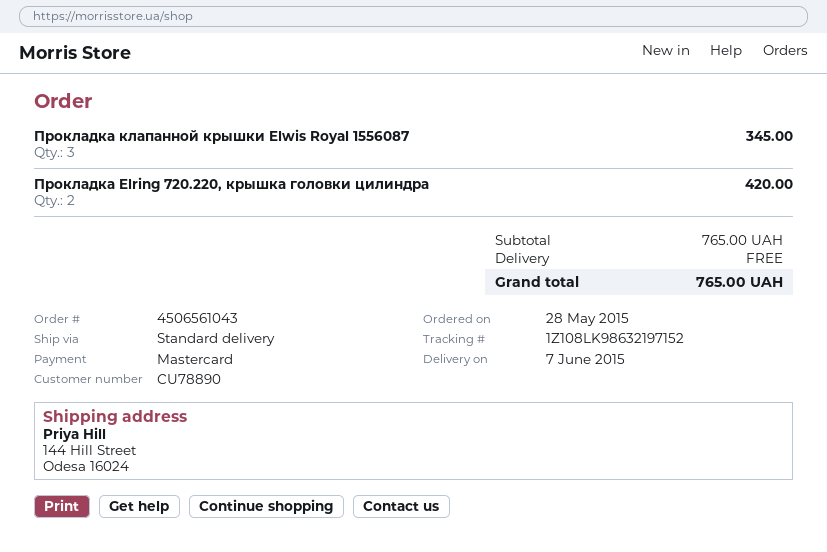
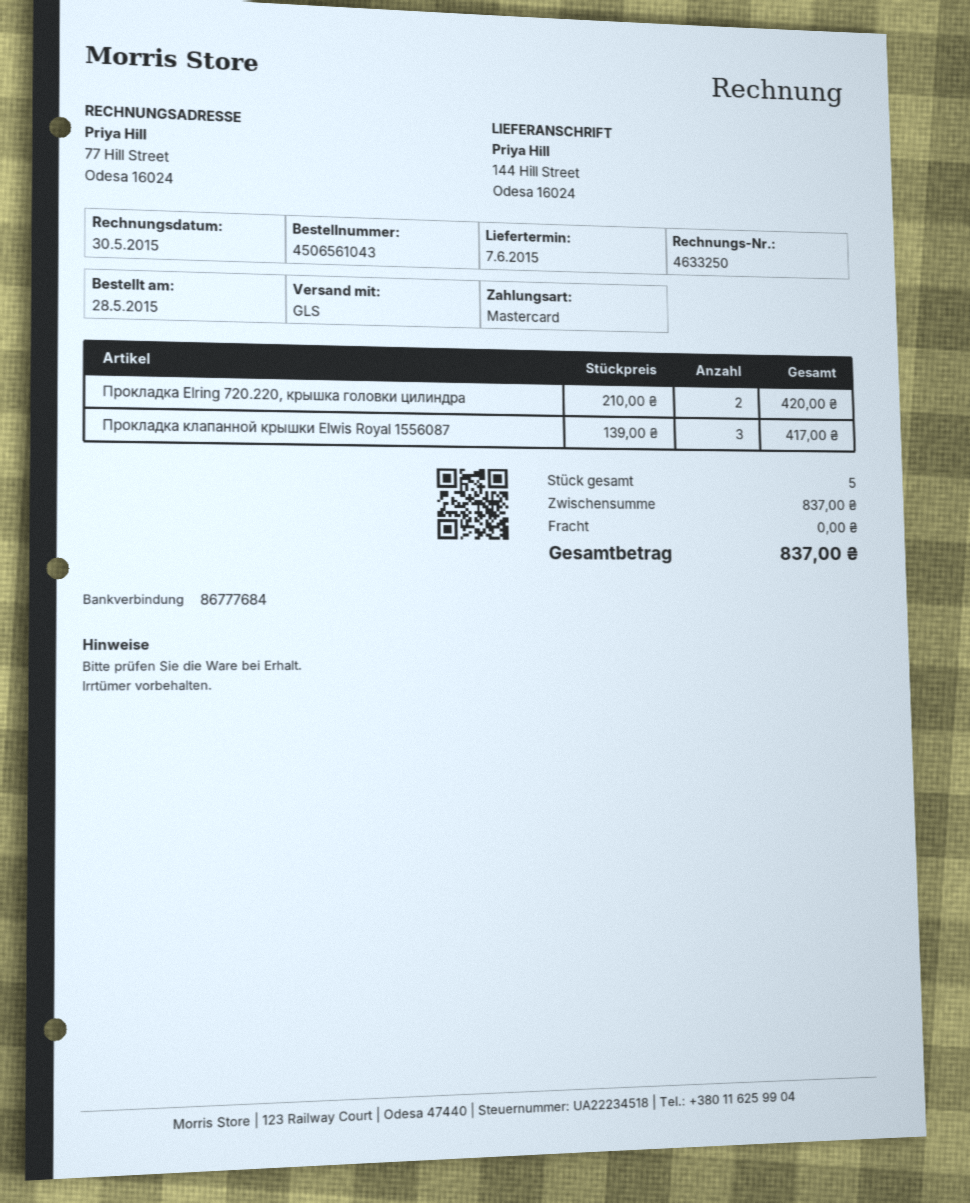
shipping method: standard -> GLS
Прокладка клапанной крышки Elwis Royal 1556087: 3 for 345.00 -> 3 for 417.00
subtotal: 765.00 -> 837.00
total: 765.00 -> 837.00

